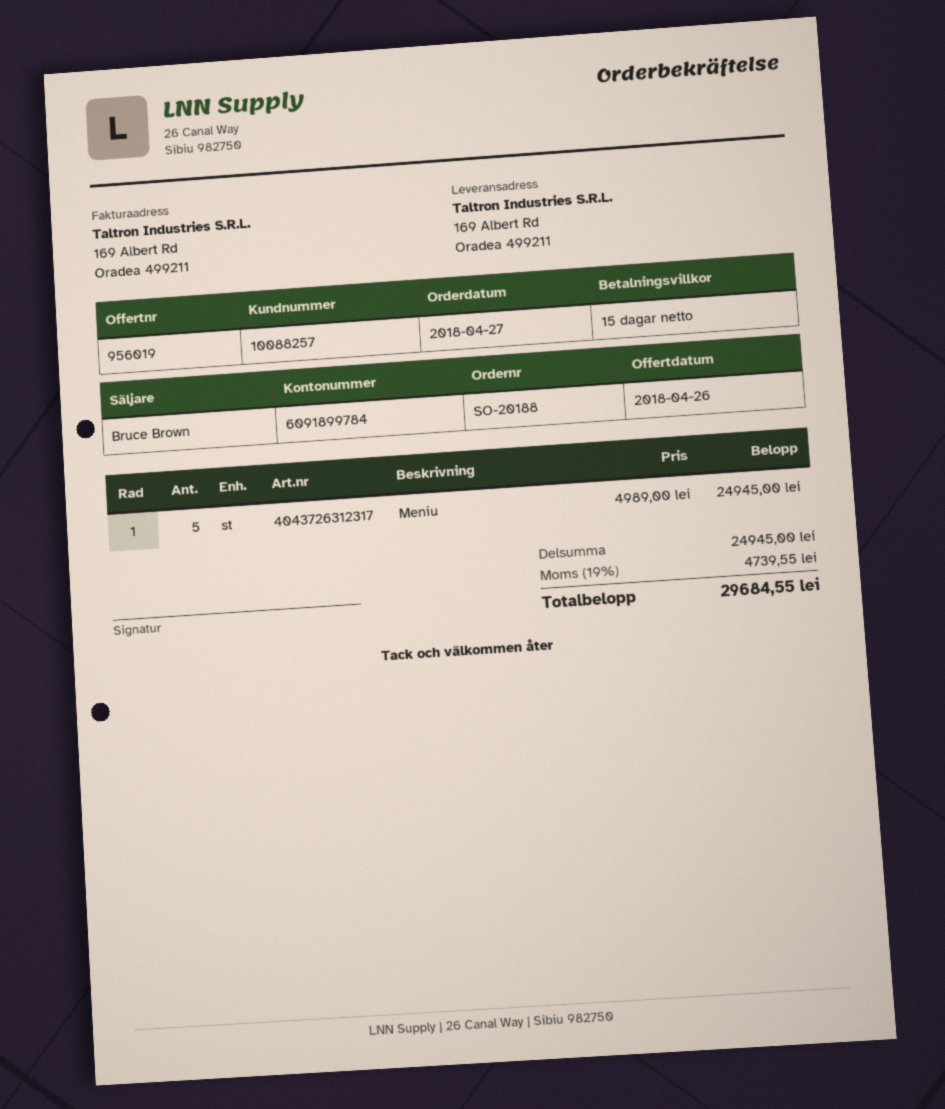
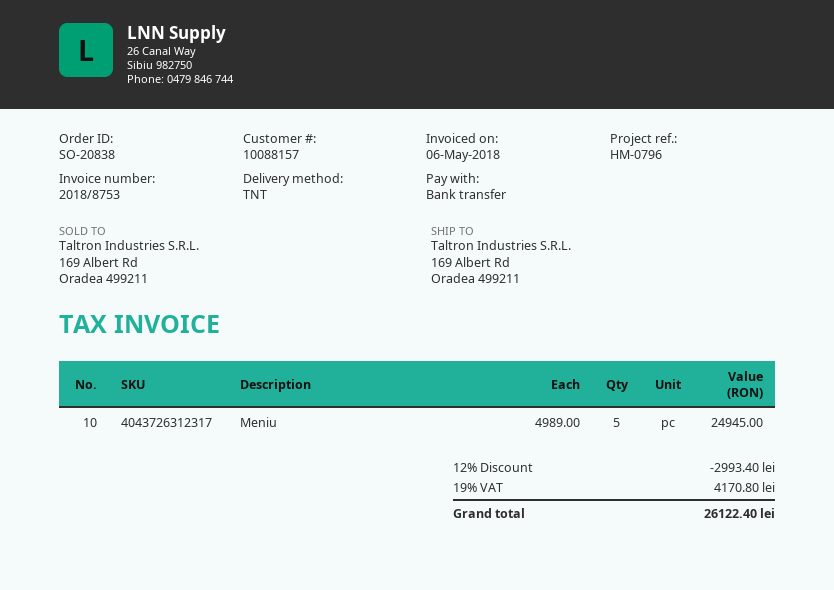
order number: SO-20188 -> SO-20838
customer number: 10088257 -> 10088157
discount: none -> 12% = 2993.40
tax: 19% = 4739.55 -> 19% = 4170.80
total: 29684.55 -> 26122.40

